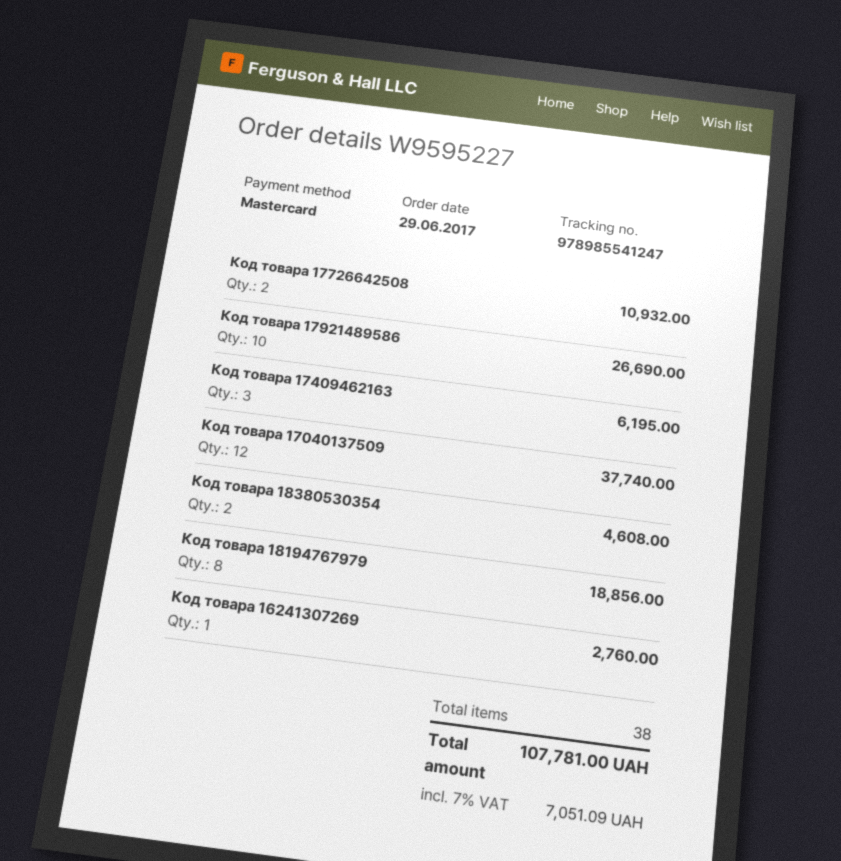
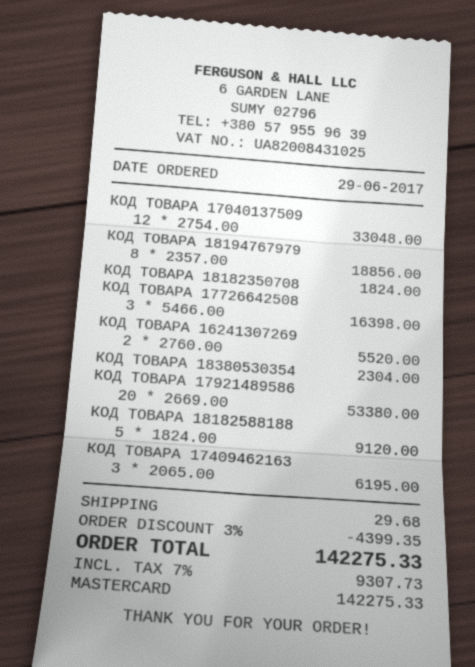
Код товара 17726642508: 2 for 10932.00 -> 3 for 16398.00
Код товара 17921489586: 10 for 26690.00 -> 20 for 53380.00
Код товара 17040137509: 12 for 37740.00 -> 12 for 33048.00
Код товара 18380530354: 2 for 4608.00 -> 1 for 2304.00
Код товара 16241307269: 1 for 2760.00 -> 2 for 5520.00
КОД ТОВАРА 18182350708: none -> 1 for 1824.00
КОД ТОВАРА 18182588188: none -> 5 for 9120.00
discount: none -> 3% = 4399.35
shipping: none -> 29.68
tax: 7% = 7051.09 -> 7% = 9307.73
total: 107781.00 -> 142275.33

